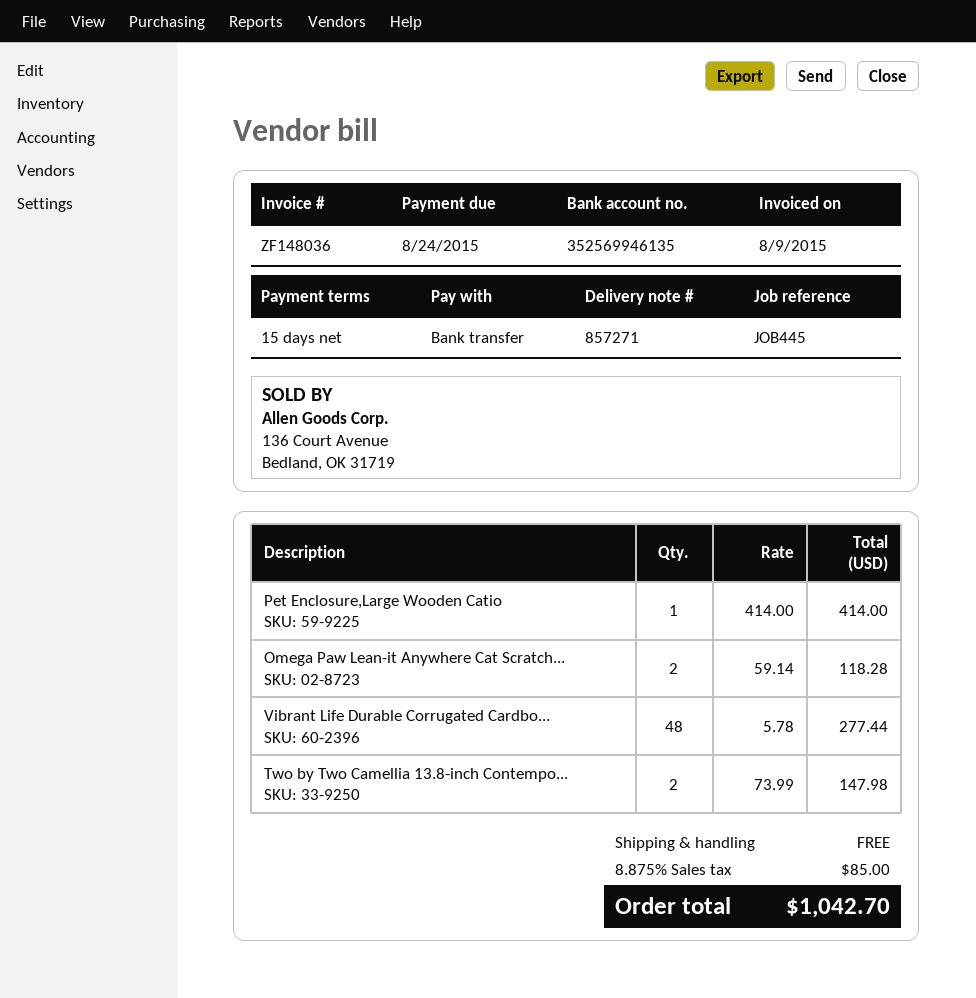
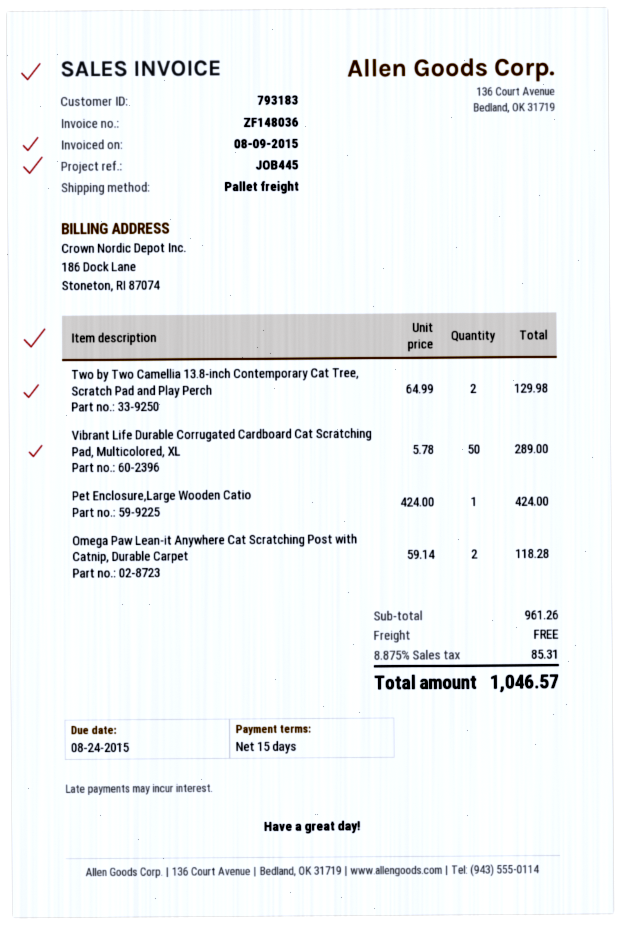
Pet Enclosure,Large Wooden Catio: 1 x 414.00 = 414.00 -> 1 x 424.00 = 424.00
Vibrant Life Durable Corrugated Cardbo...: 48 x 5.78 = 277.44 -> 50 x 5.78 = 289.00
Two by Two Camellia 13.8-inch Contempo...: 2 x 73.99 = 147.98 -> 2 x 64.99 = 129.98
tax: 8.875% = 85.00 -> 8.875% = 85.31
total: 1042.70 -> 1046.57

